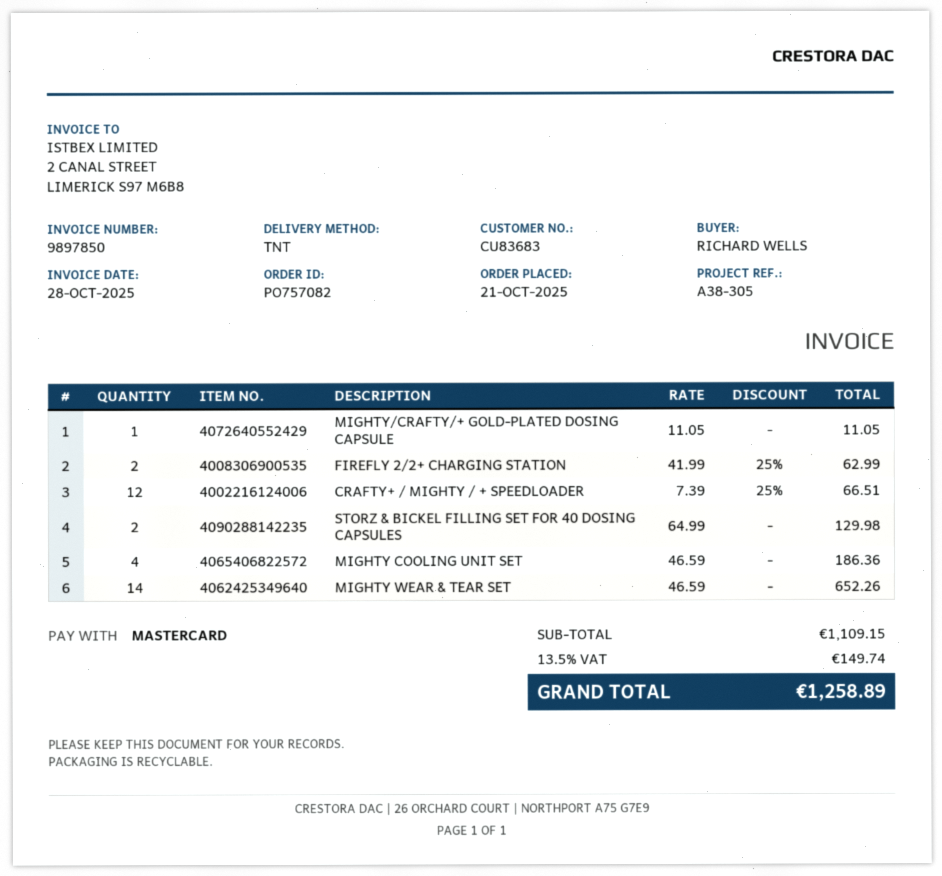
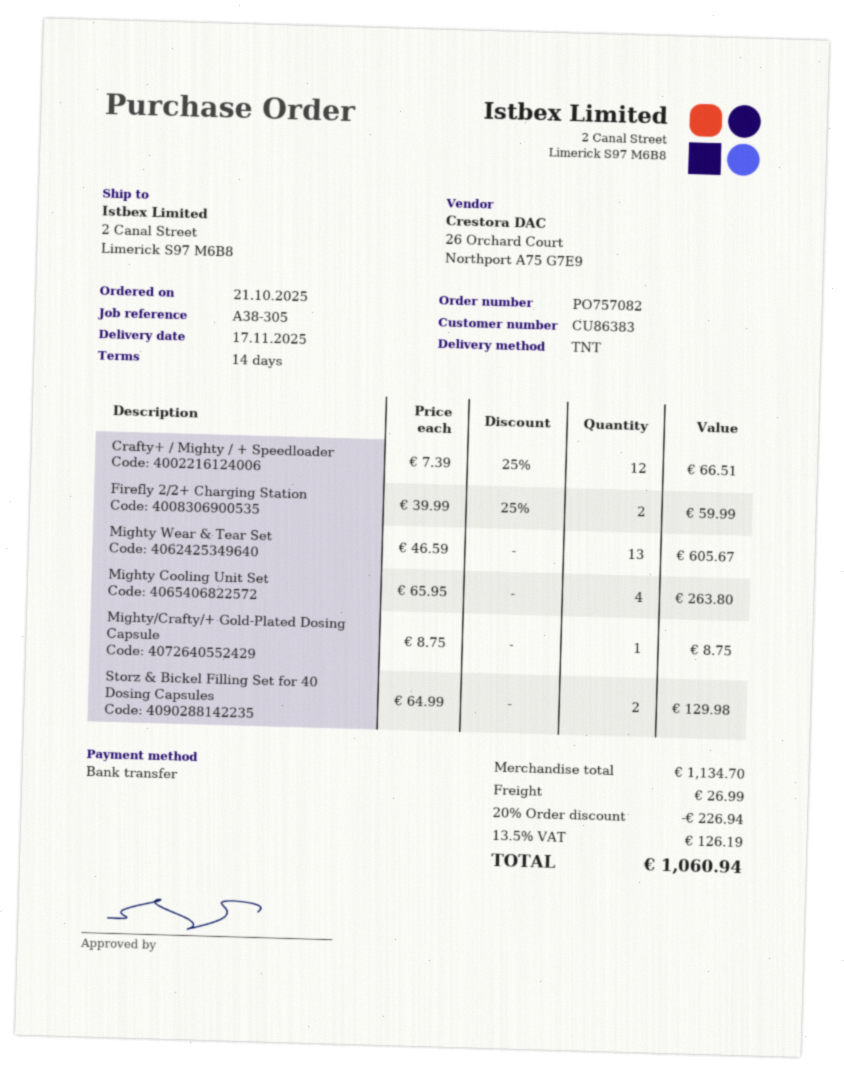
customer number: CU83683 -> CU86383
payment method: Mastercard -> bank transfer
MIGHTY/CRAFTY/+ GOLD-PLATED DOSING CAPSULE: 1 x 11.05 = 11.05 -> 1 x 8.75 = 8.75
FIREFLY 2/2+ CHARGING STATION: 2 x 41.99 - 25% = 62.99 -> 2 x 39.99 - 25% = 59.99
MIGHTY COOLING UNIT SET: 4 x 46.59 = 186.36 -> 4 x 65.95 = 263.80
MIGHTY WEAR & TEAR SET: 14 x 46.59 = 652.26 -> 13 x 46.59 = 605.67
subtotal: 1109.15 -> 1134.70
discount: none -> 20% = 226.94
shipping: none -> 26.99
tax: 13.5% = 149.74 -> 13.5% = 126.19
total: 1258.89 -> 1060.94

